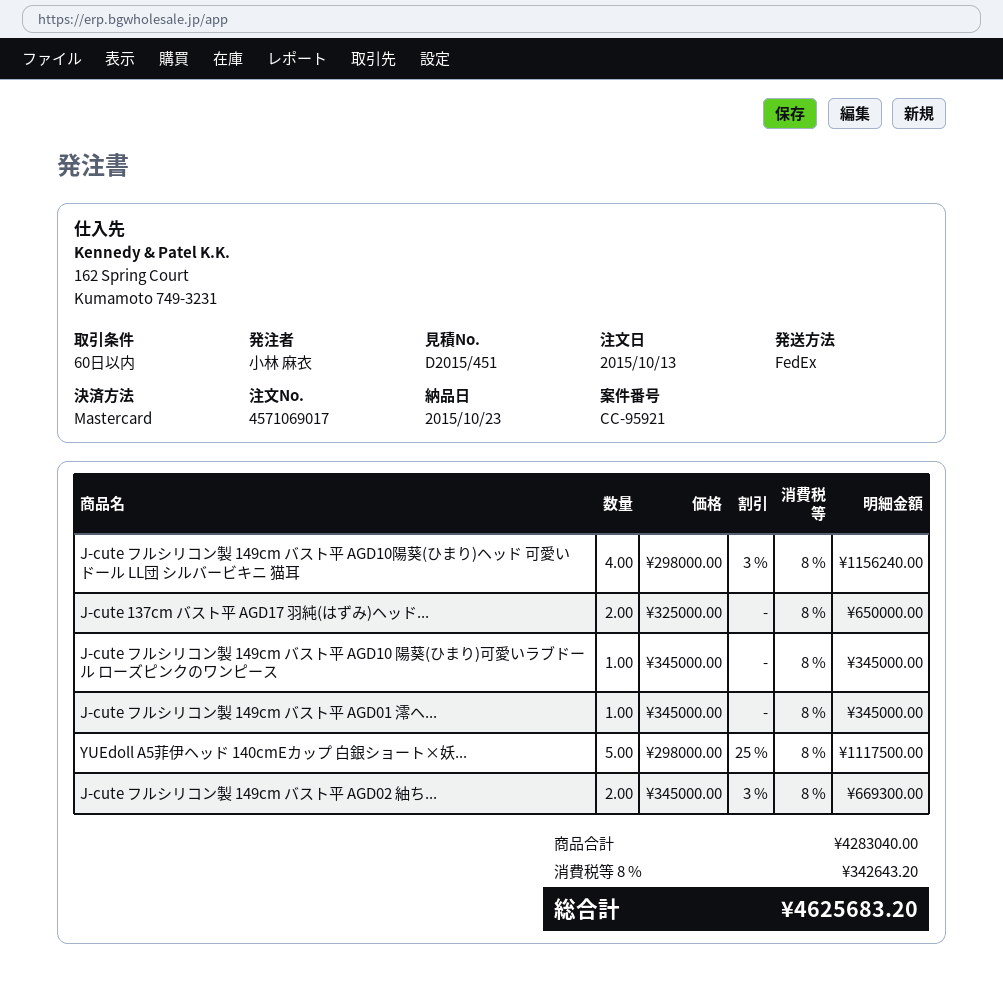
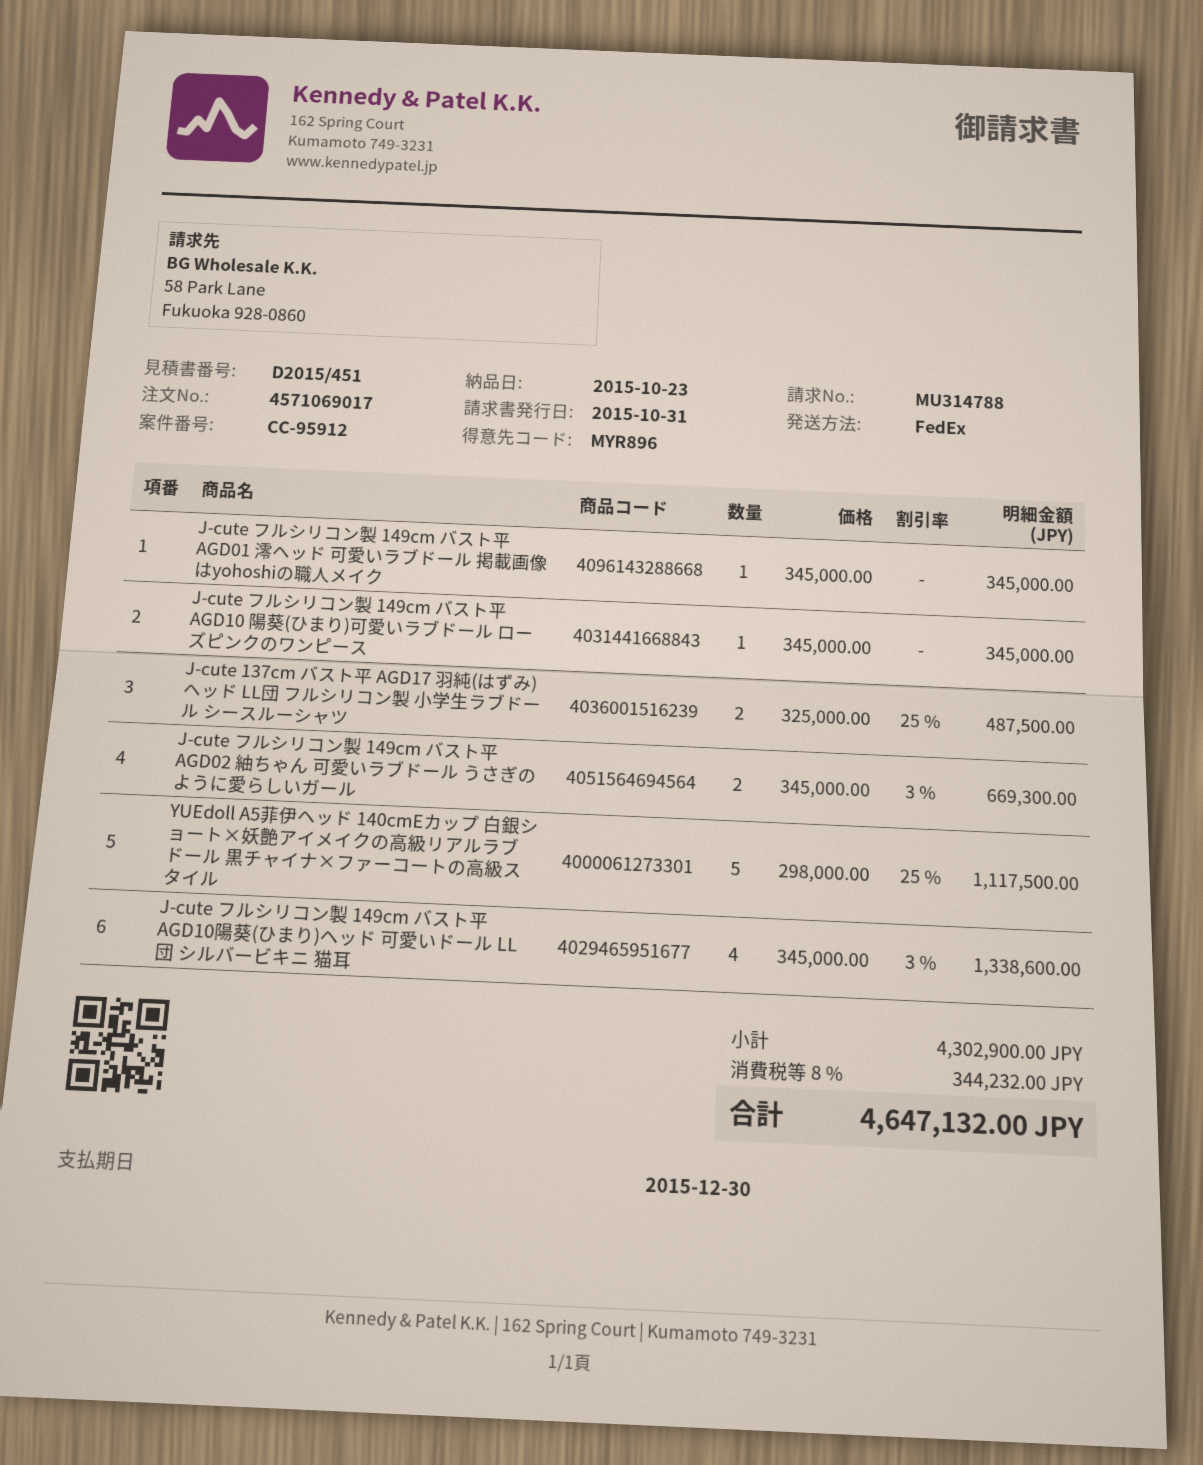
reference: CC-95921 -> CC-95912
J-cute フルシリコン製 149cm バスト平 AGD10陽葵(ひまり)ヘッド 可愛いドール LL団 シルバービキニ 猫耳: 4 x 298000.00 - 3% = 1156240.00 -> 4 x 345000.00 - 3% = 1338600.00
J-cute 137cm バスト平 AGD17 羽純(はずみ)ヘッド...: 2 x 325000.00 = 650000.00 -> 2 x 325000.00 - 25% = 487500.00
subtotal: 4283040.00 -> 4302900.00
tax: 8% = 342643.20 -> 8% = 344232.00
total: 4625683.20 -> 4647132.00

